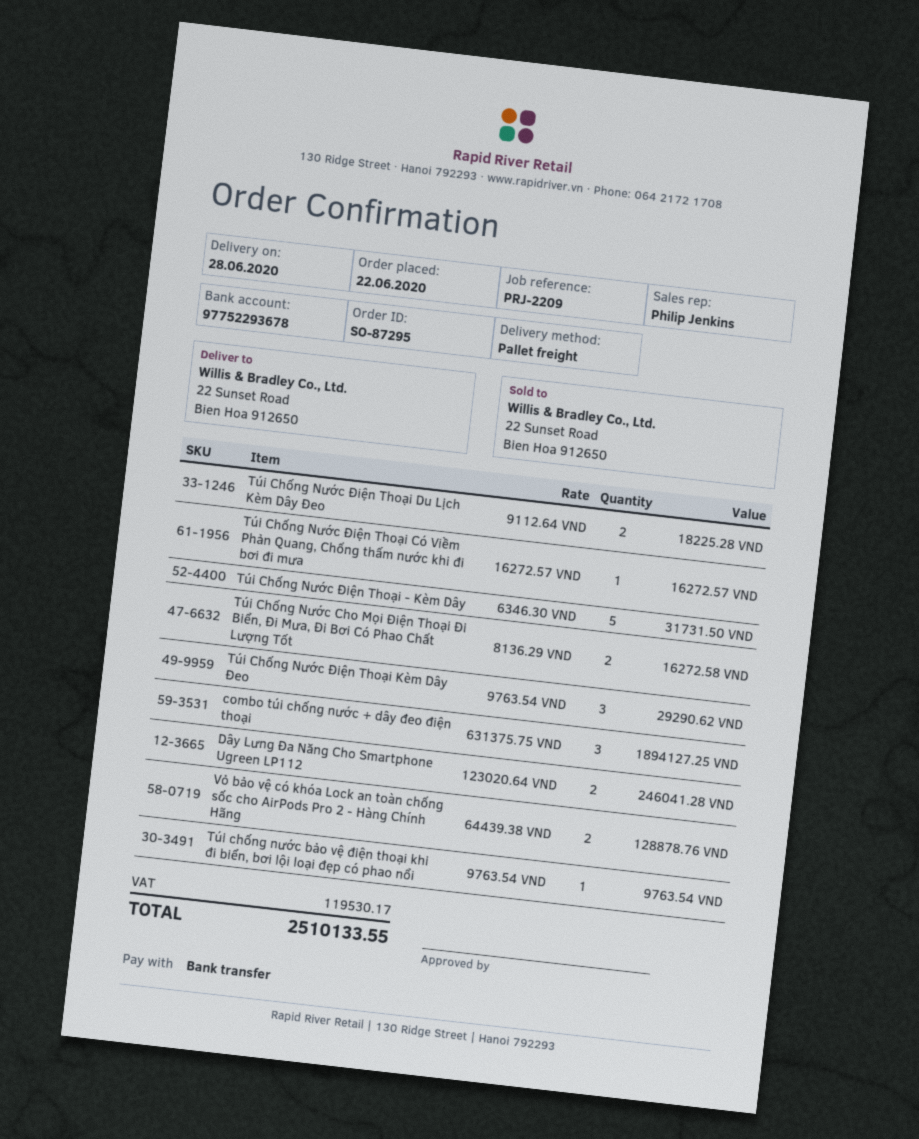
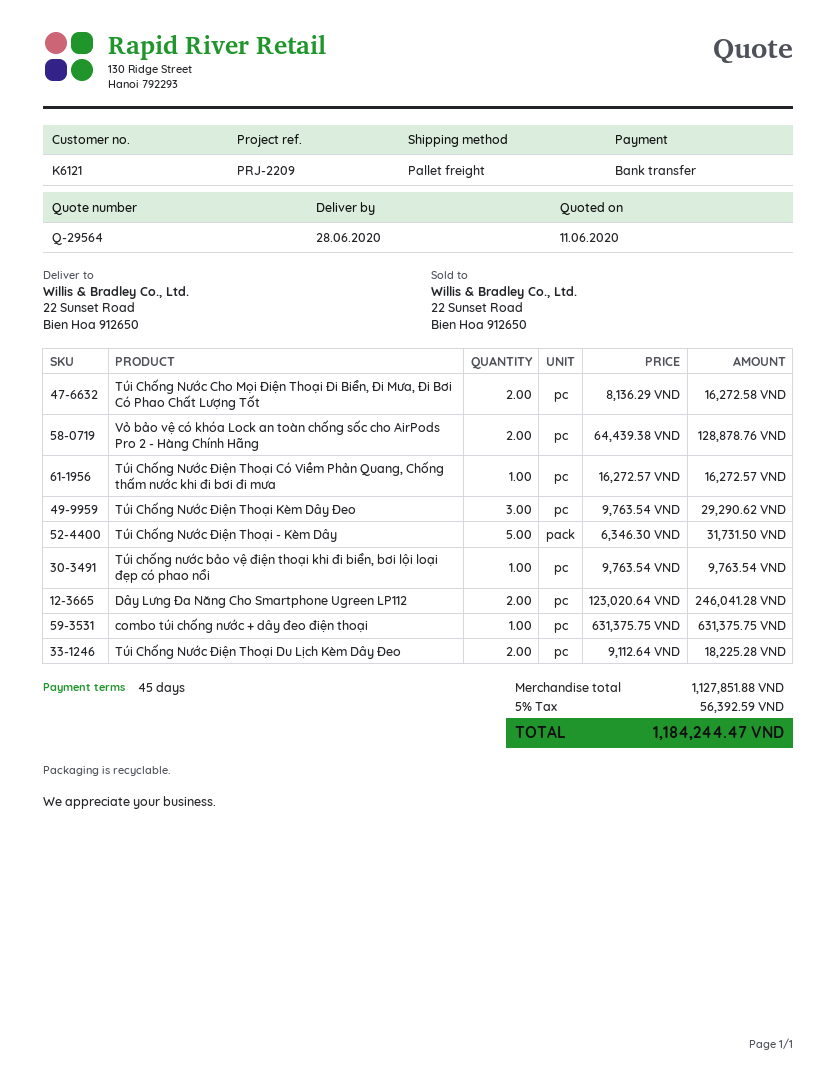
combo túi chống nước + dây đeo điện thoại: 3 x 631375.75 = 1894127.25 -> 1 x 631375.75 = 631375.75
tax: 119530.17 -> 56392.59
total: 2510133.55 -> 1184244.47

